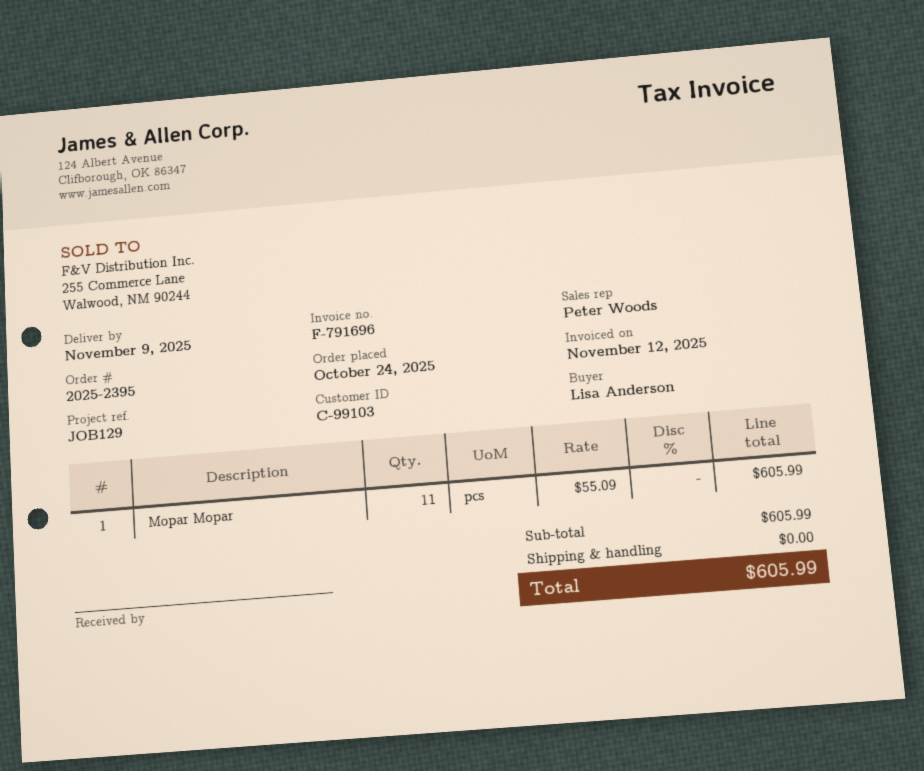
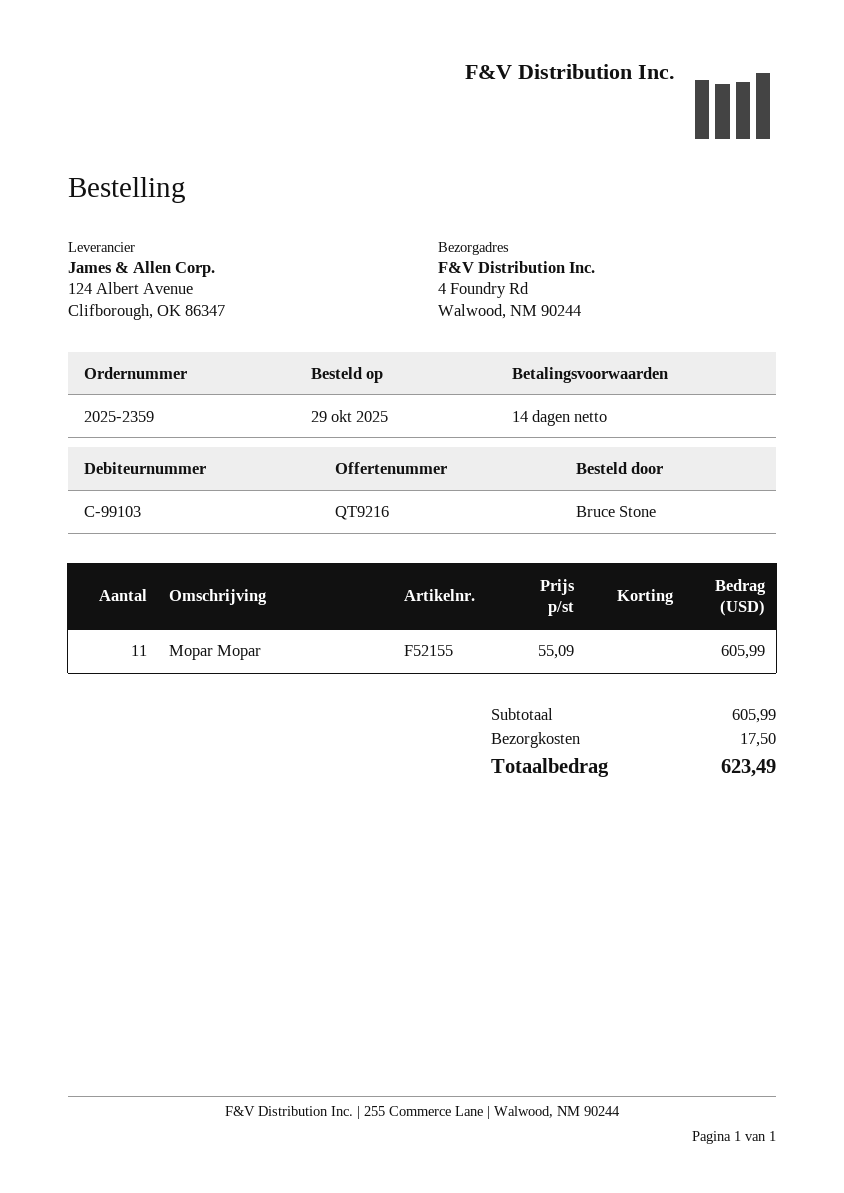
order number: 2025-2395 -> 2025-2359
order date: 2025-10-24 -> 2025-10-29
ordered by: Lisa Anderson -> Bruce Stone
shipping: 0.00 -> 17.50
total: 605.99 -> 623.49

